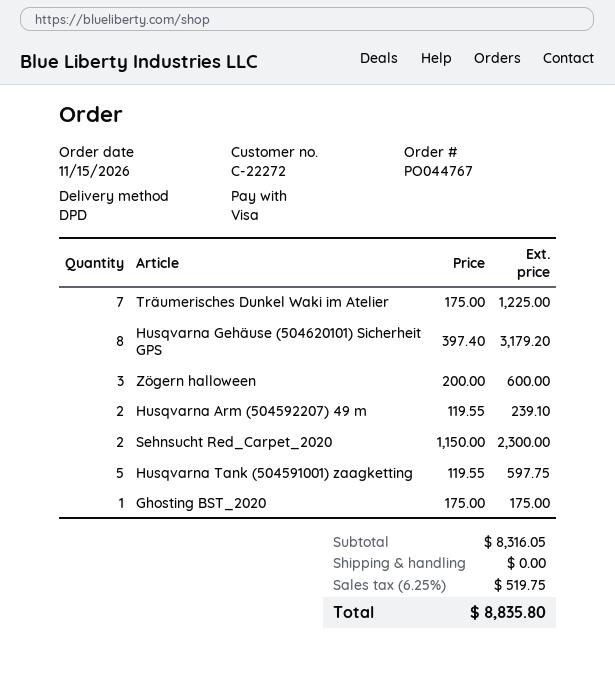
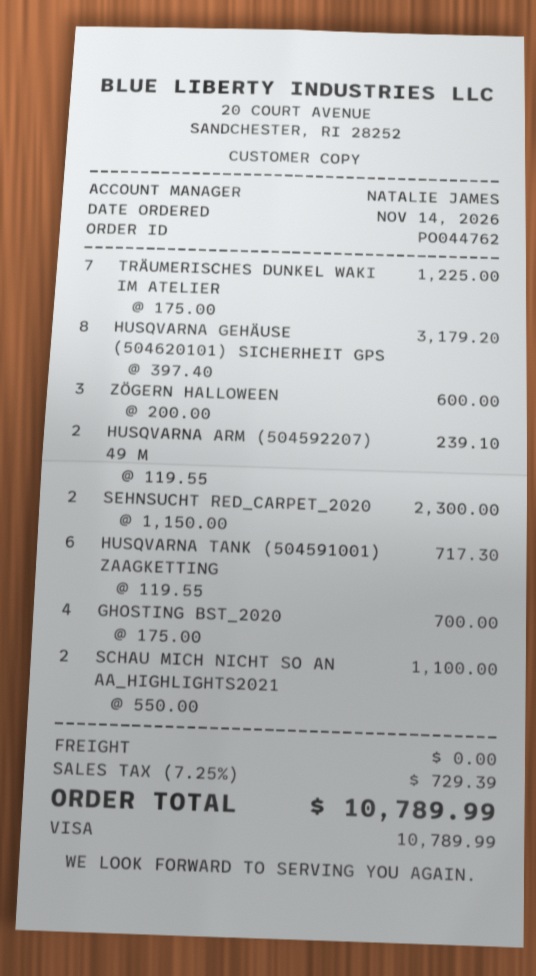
order number: PO044767 -> PO044762
order date: 2026-11-15 -> 2026-11-14
Husqvarna Tank (504591001) zaagketting: 5 x 119.55 = 597.75 -> 6 x 119.55 = 717.30
Ghosting BST_2020: 1 x 175.00 = 175.00 -> 4 x 175.00 = 700.00
SCHAU MICH NICHT SO AN AA_HIGHLIGHTS2021: none -> 2 x 550.00 = 1100.00
tax: 6.25% = 519.75 -> 7.25% = 729.39
total: 8835.80 -> 10789.99

